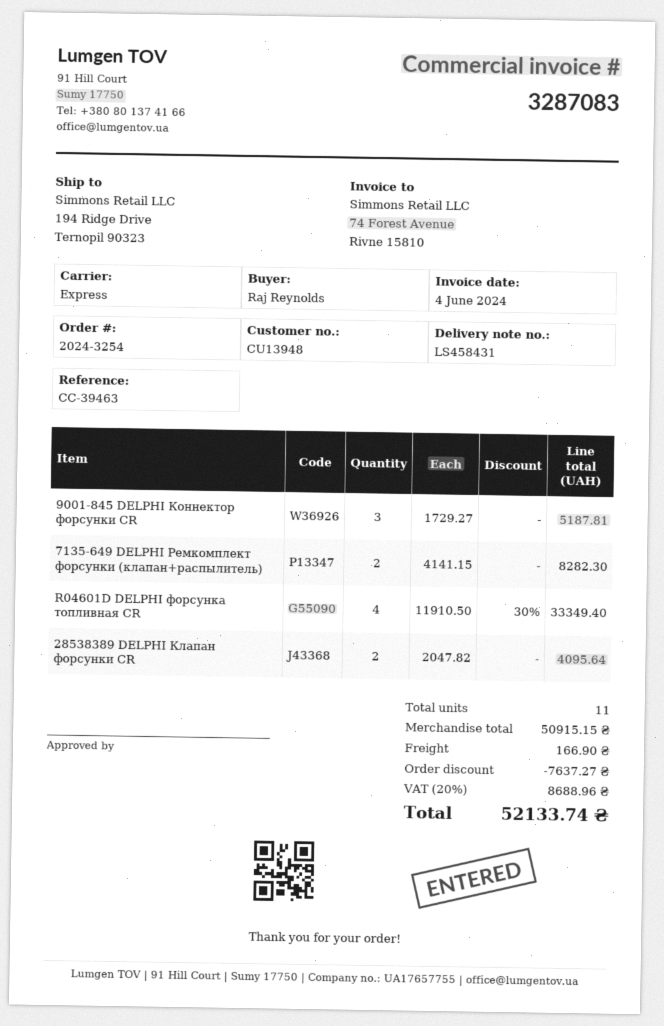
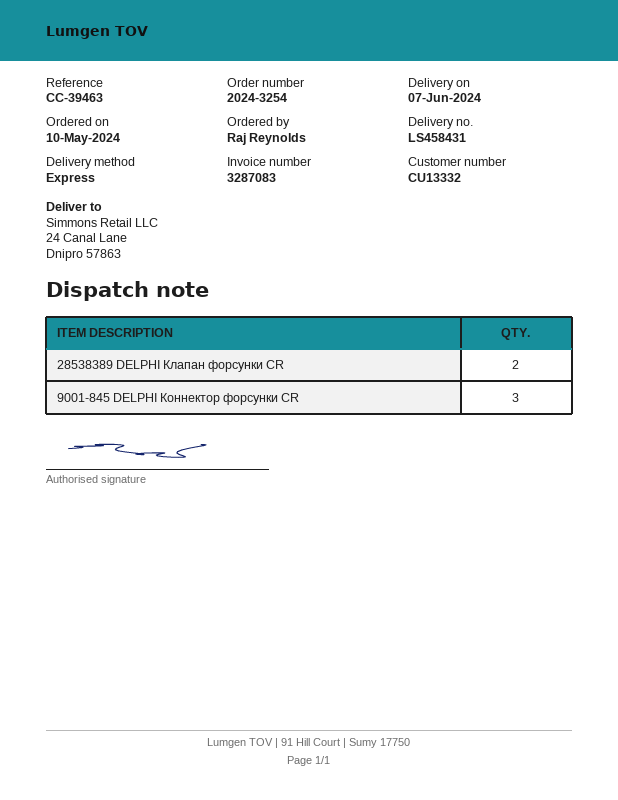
customer number: CU13948 -> CU13332
ship to: 194 Ridge Drive, Ternopil 90323 -> 24 Canal Lane, Dnipro 57863
7135-649 DELPHI Ремкомплект форсунки (клапан+распылитель): 2 -> none
R04601D DELPHI форсунка топливная CR: 4 -> none

